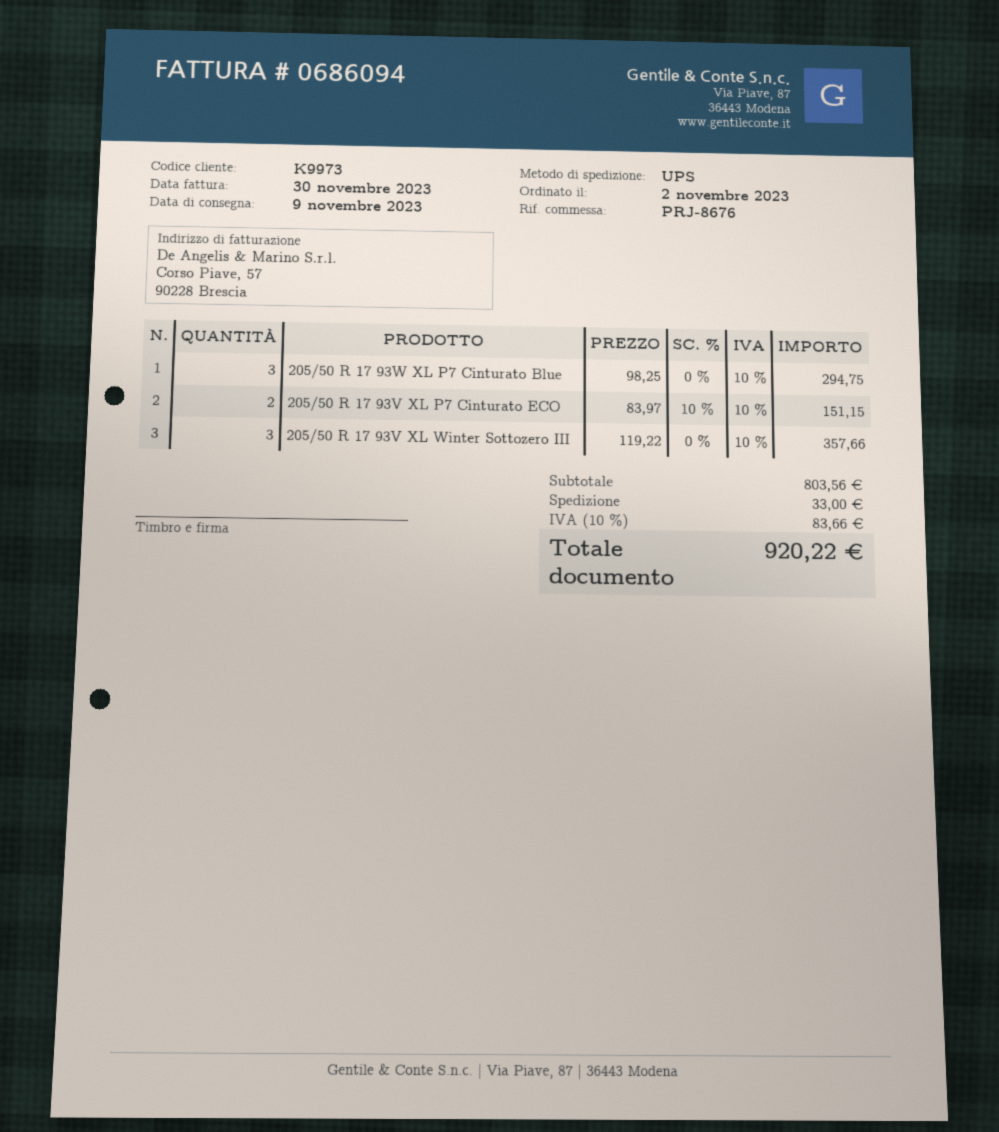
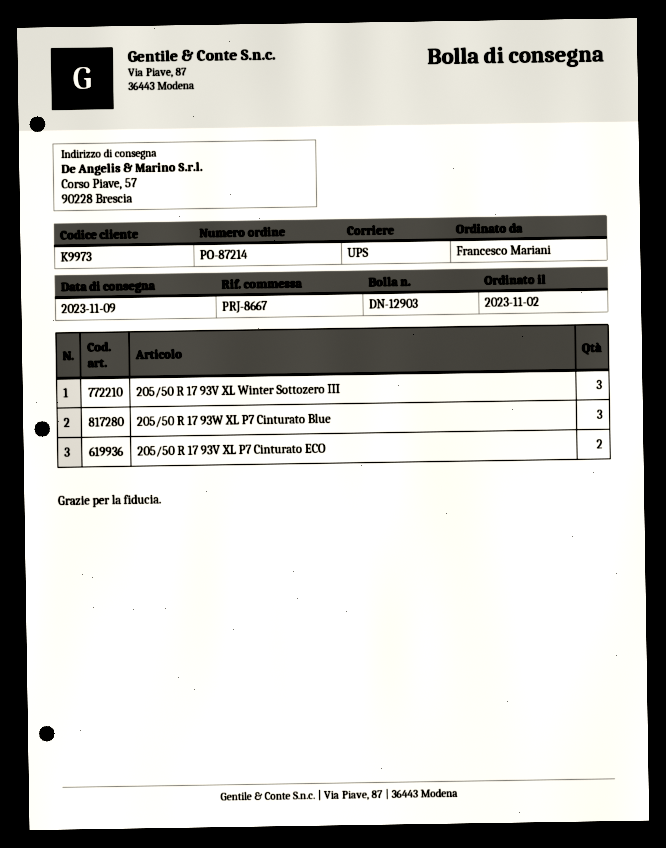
reference: PRJ-8676 -> PRJ-8667

